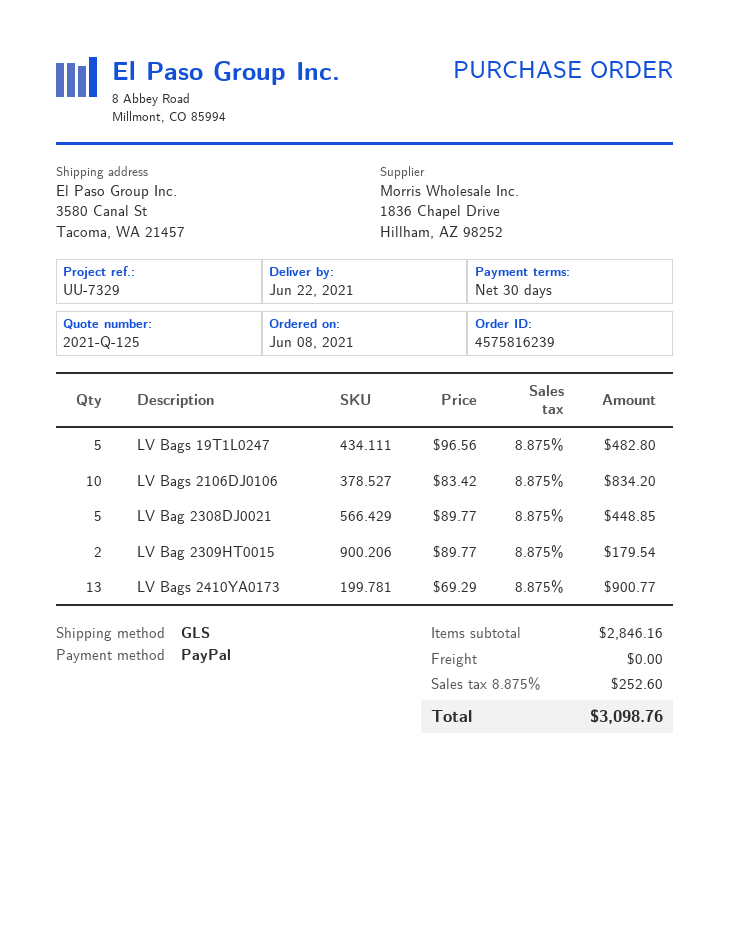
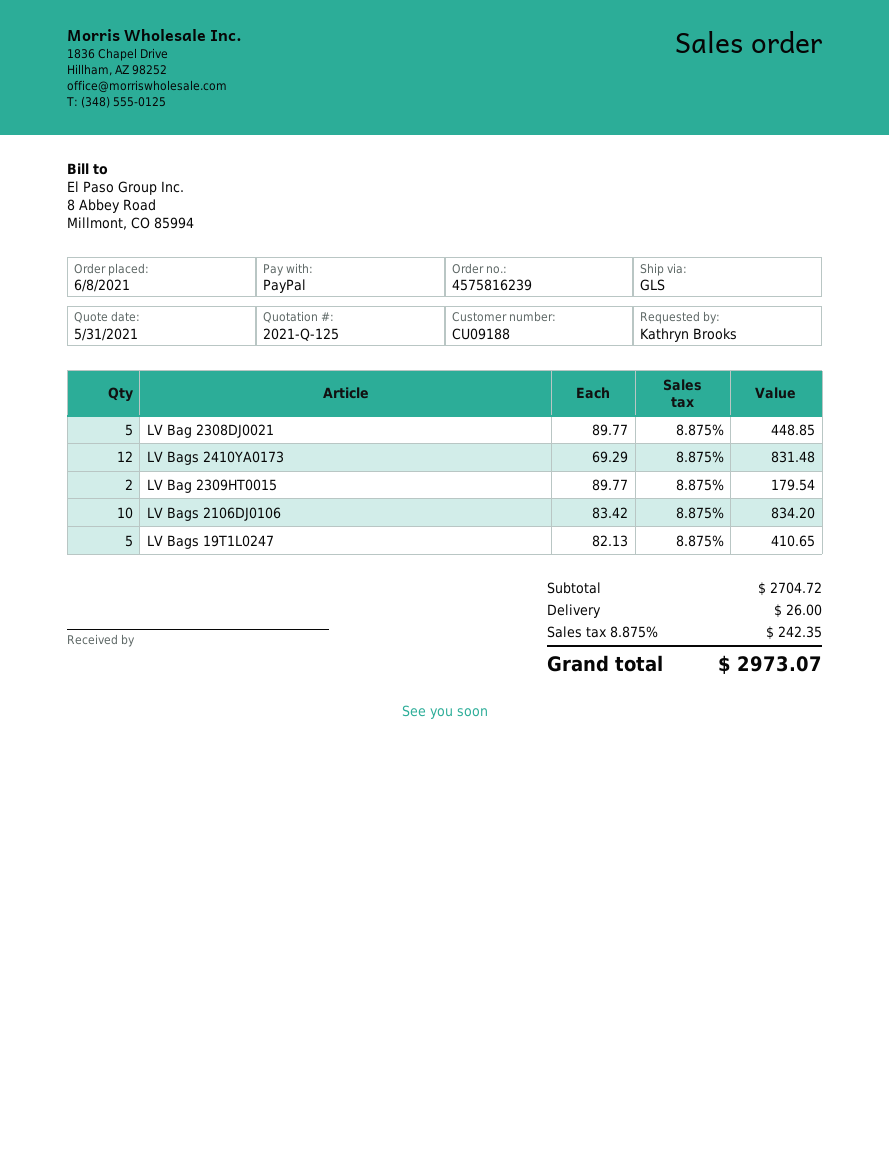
LV Bags 19T1L0247: 5 x 96.56 = 482.80 -> 5 x 82.13 = 410.65
LV Bags 2410YA0173: 13 x 69.29 = 900.77 -> 12 x 69.29 = 831.48
subtotal: 2846.16 -> 2704.72
shipping: 0.00 -> 26.00
tax: 8.875% = 252.60 -> 8.875% = 242.35
total: 3098.76 -> 2973.07

